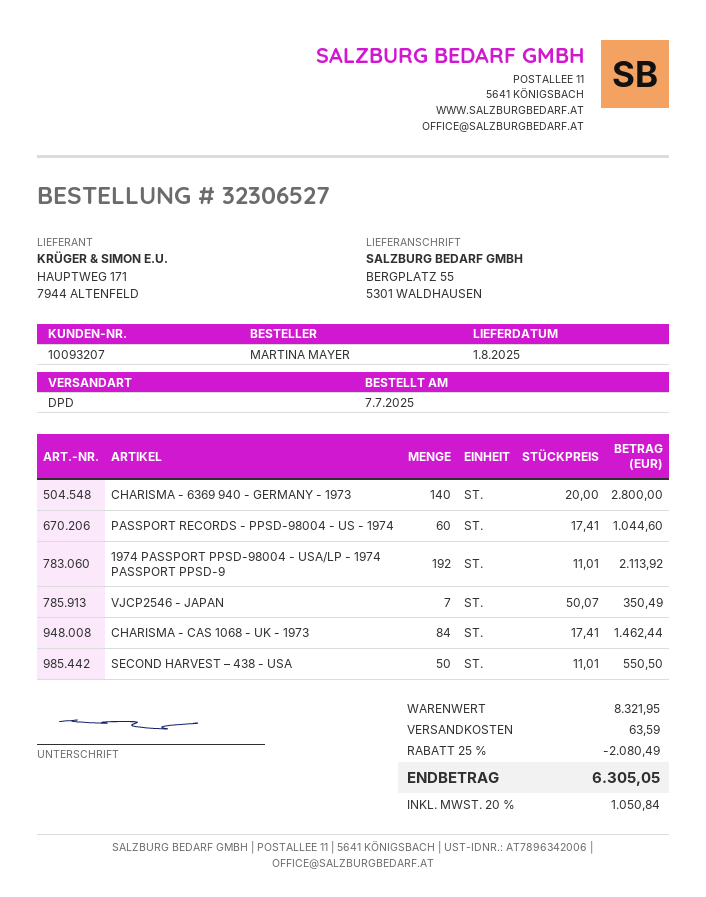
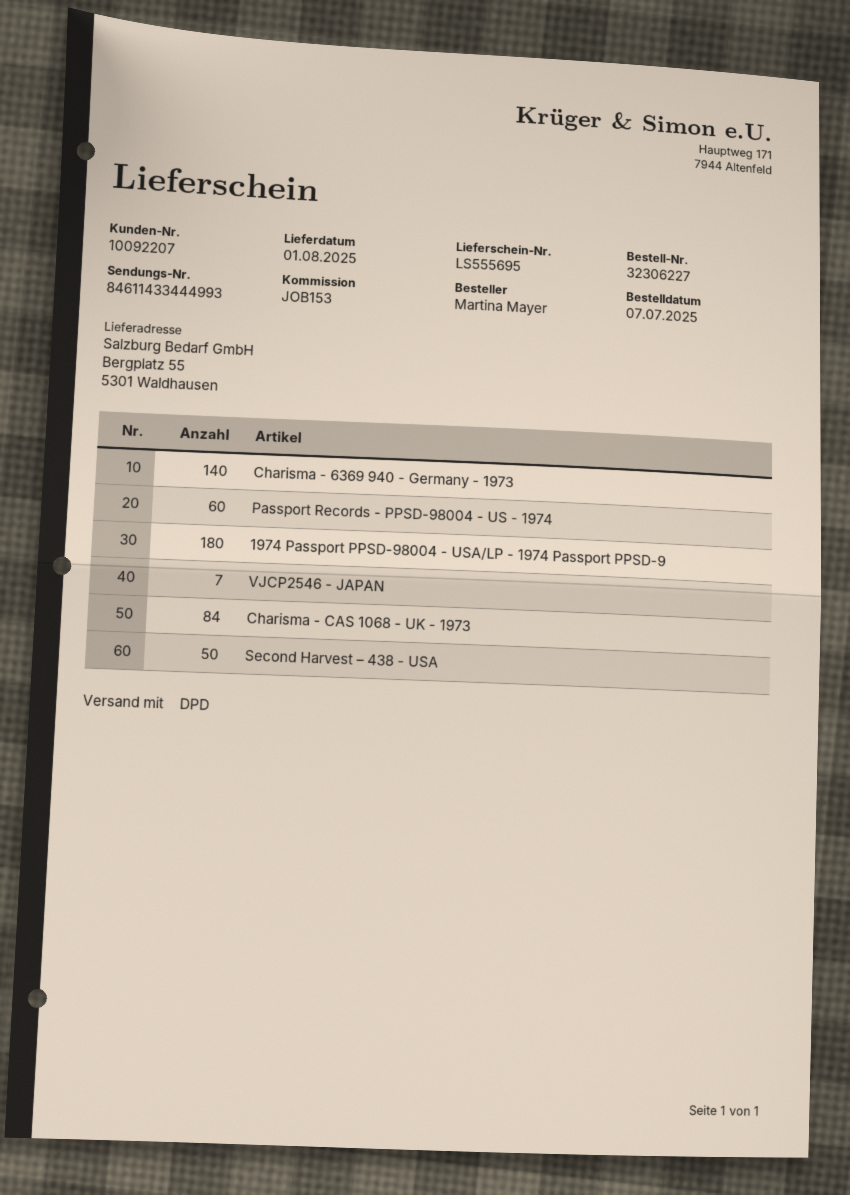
order number: 32306527 -> 32306227
customer number: 10093207 -> 10092207
1974 PASSPORT PPSD-98004 - USA/LP - 1974 PASSPORT PPSD-9: 192 -> 180

